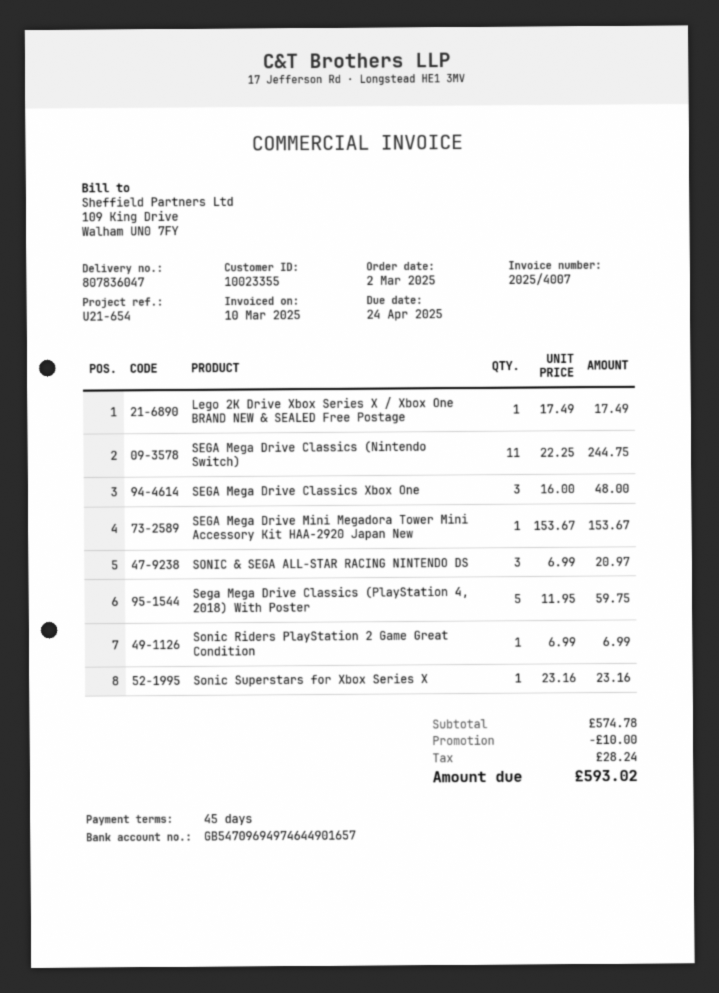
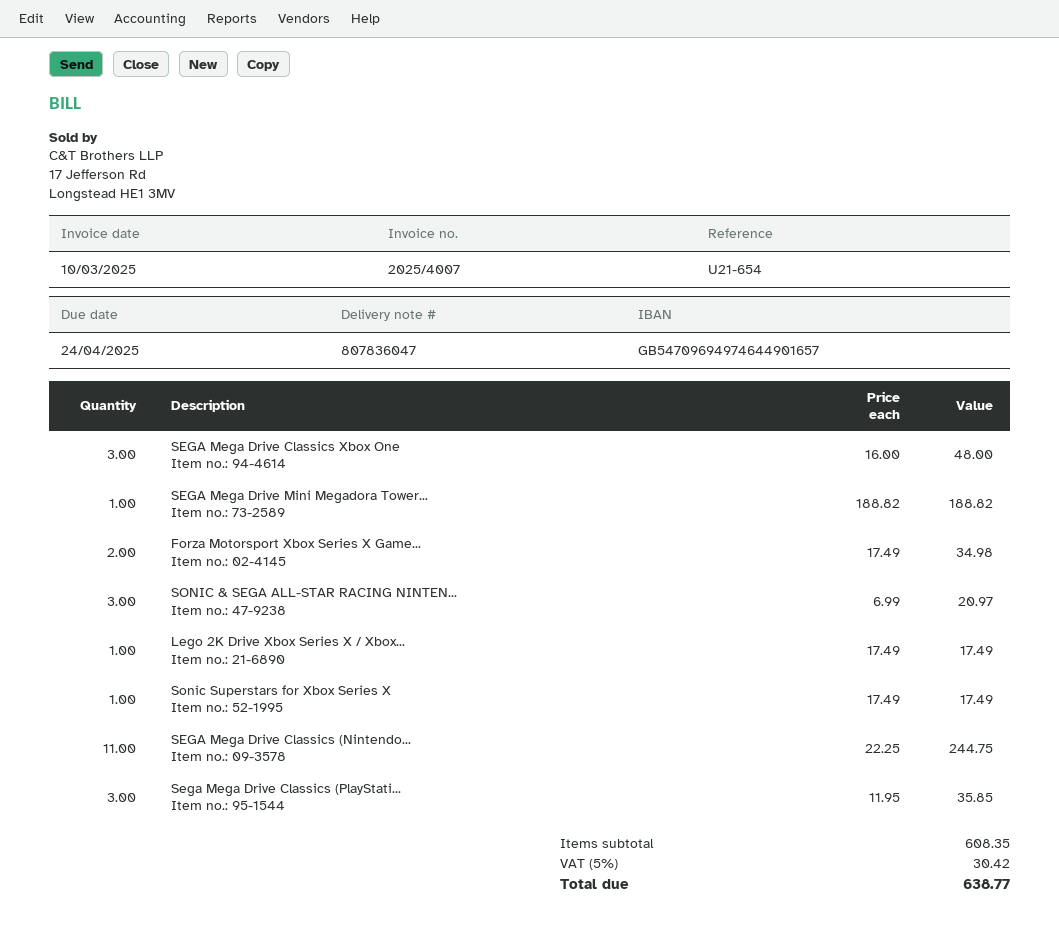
SEGA Mega Drive Mini Megadora Tower Mini Accessory Kit HAA-2920 Japan New: 1 x 153.67 = 153.67 -> 1 x 188.82 = 188.82
Sega Mega Drive Classics (PlayStation 4, 2018) With Poster: 5 x 11.95 = 59.75 -> 3 x 11.95 = 35.85
Sonic Riders PlayStation 2 Game Great Condition: 1 x 6.99 = 6.99 -> none
Sonic Superstars for Xbox Series X: 1 x 23.16 = 23.16 -> 1 x 17.49 = 17.49
Forza Motorsport Xbox Series X Game...: none -> 2 x 17.49 = 34.98
subtotal: 574.78 -> 608.35
discount: 10.00 -> none
tax: 28.24 -> 30.42
total: 593.02 -> 638.77

